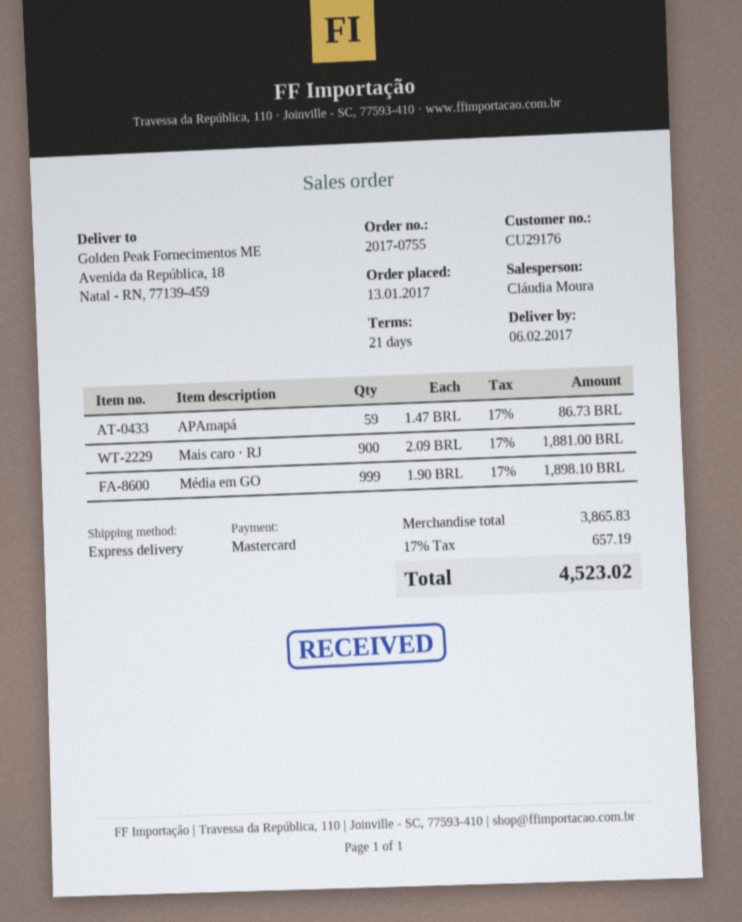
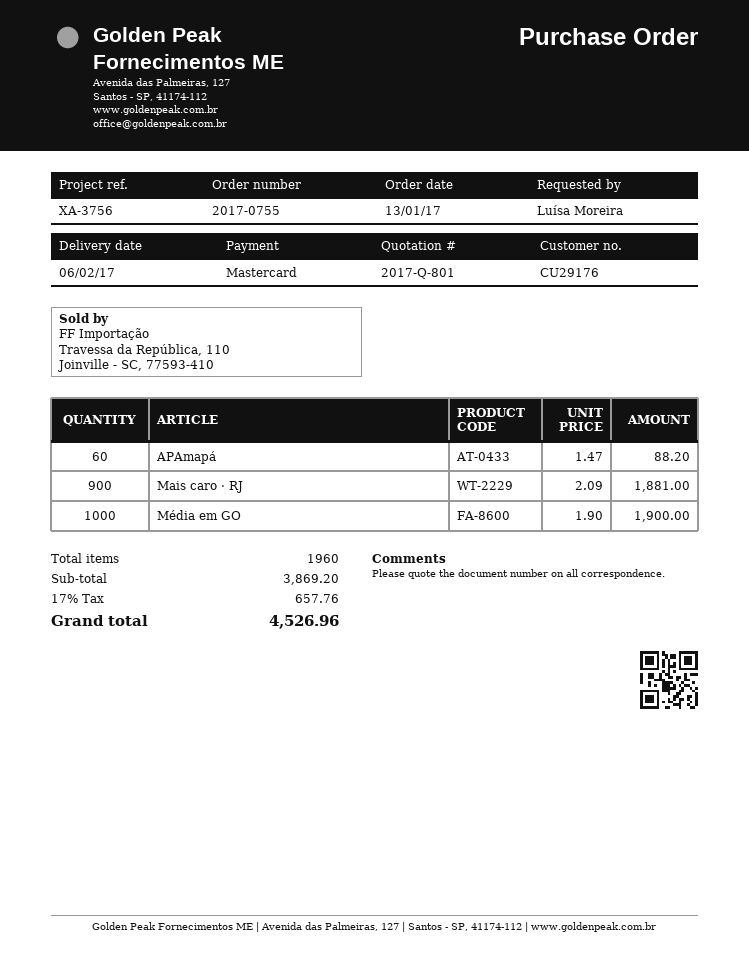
APAmapá: 59 x 1.47 = 86.73 -> 60 x 1.47 = 88.20
Média em GO: 999 x 1.90 = 1898.10 -> 1000 x 1.90 = 1900.00
subtotal: 3865.83 -> 3869.20
tax: 17% = 657.19 -> 17% = 657.76
total: 4523.02 -> 4526.96

